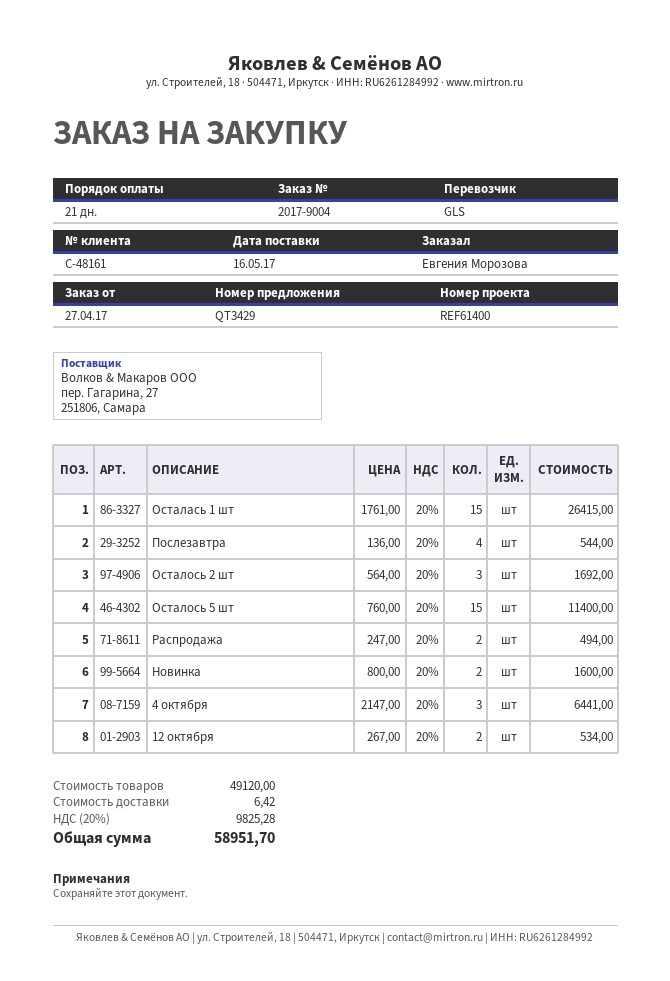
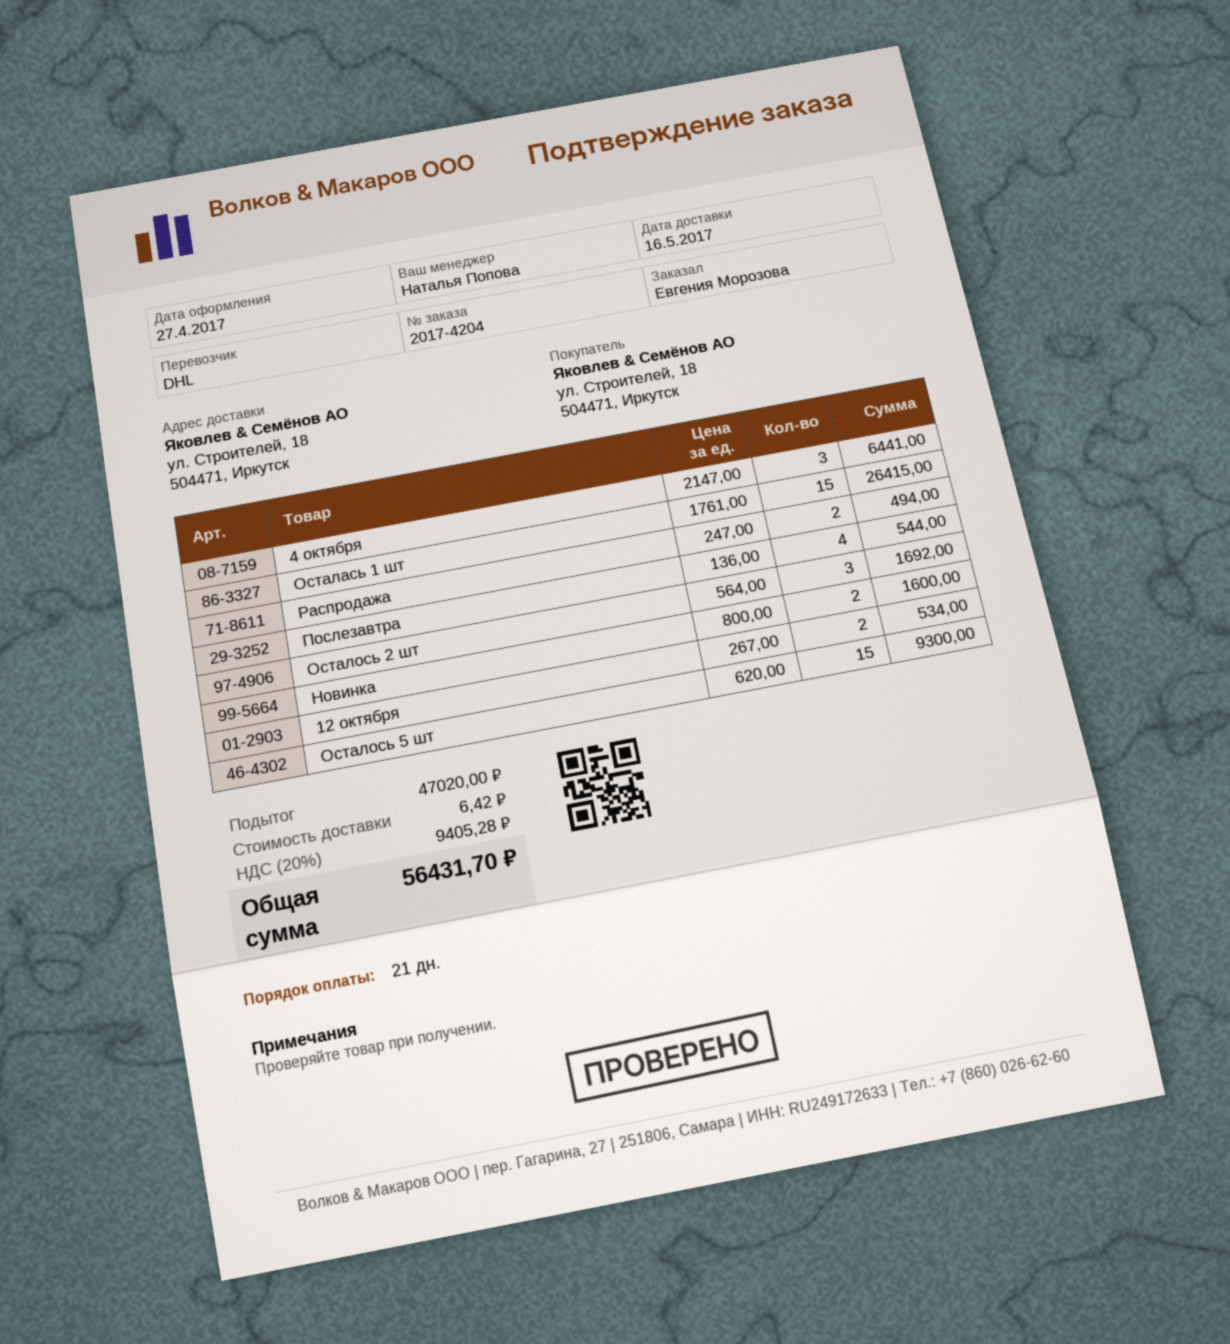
order number: 2017-9004 -> 2017-4204
shipping method: GLS -> DHL
Осталось 5 шт: 15 x 760.00 = 11400.00 -> 15 x 620.00 = 9300.00
subtotal: 49120.00 -> 47020.00
tax: 20% = 9825.28 -> 20% = 9405.28
total: 58951.70 -> 56431.70

